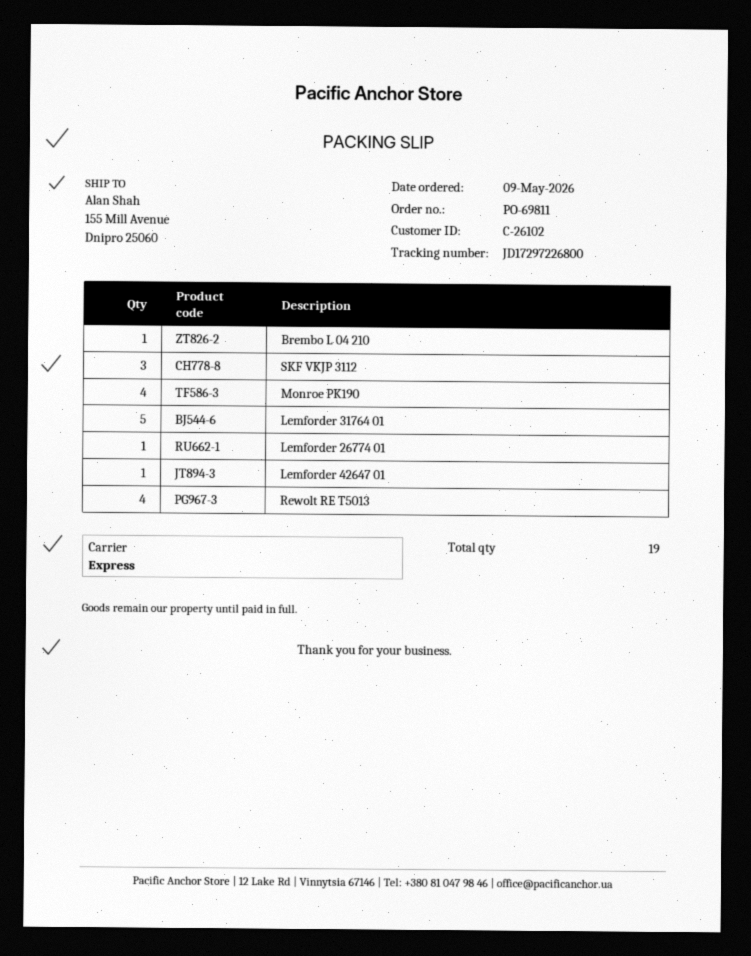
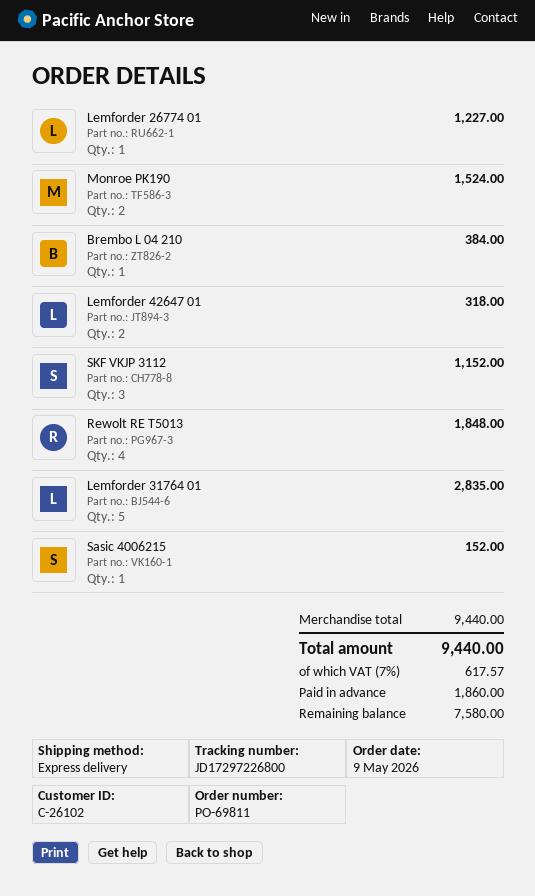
Monroe PK190: 4 -> 2
Lemforder 42647 01: 1 -> 2
Sasic 4006215: none -> 1

